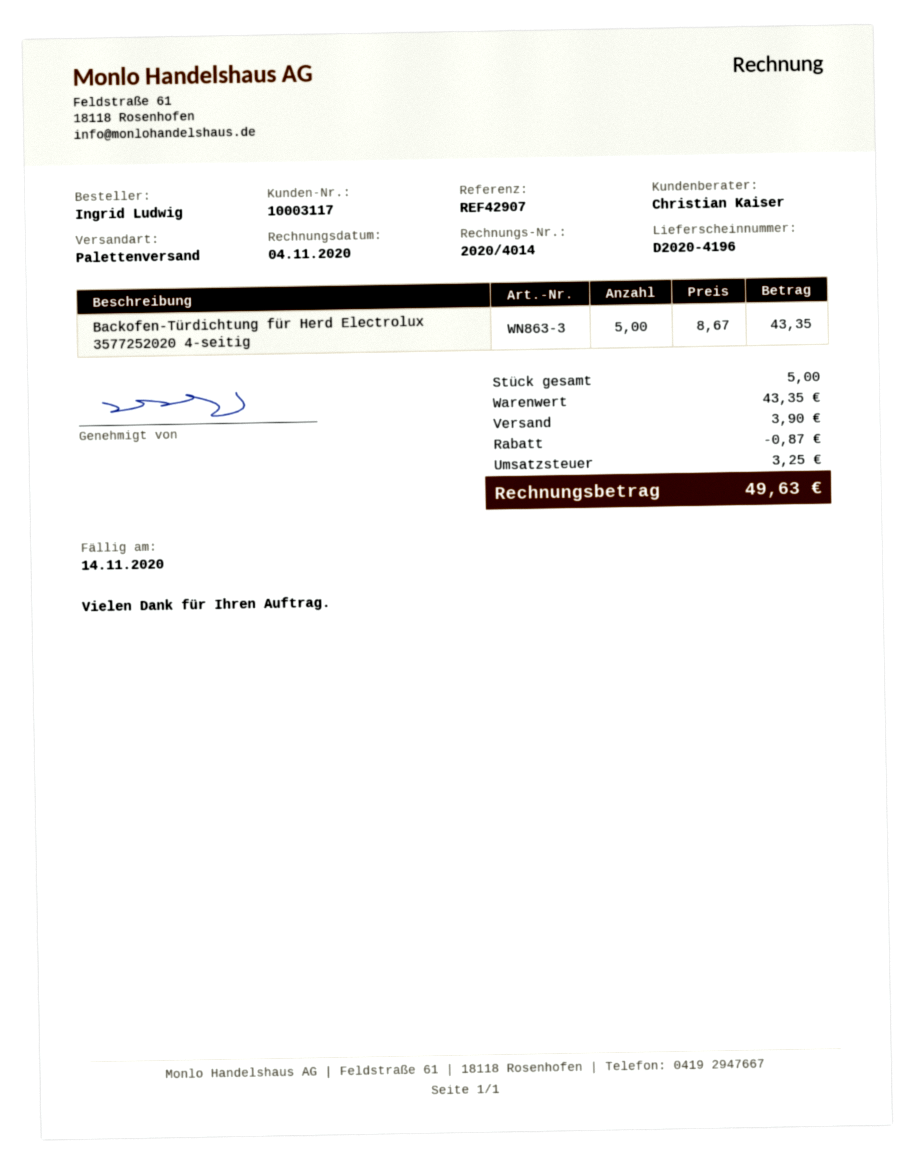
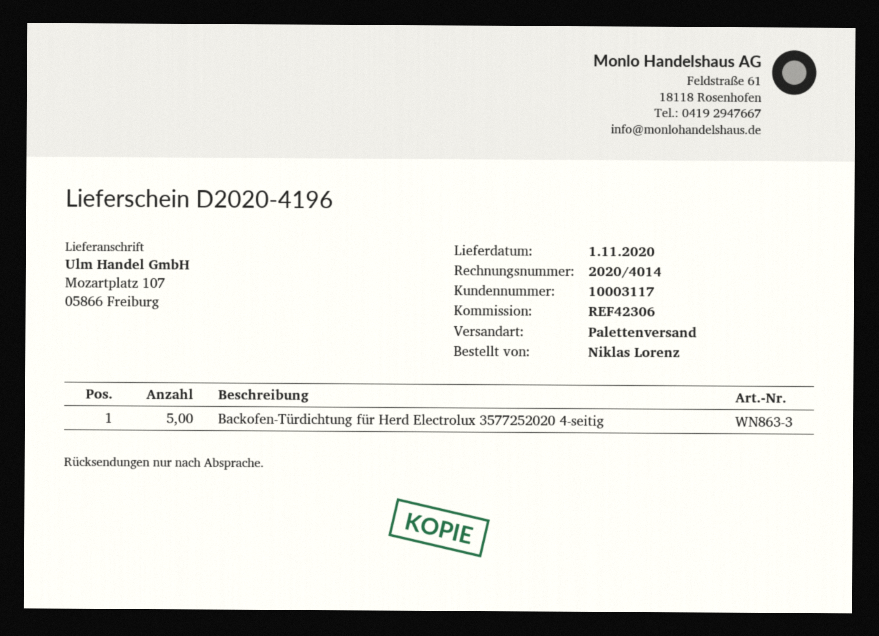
reference: REF42907 -> REF42306
ordered by: Ingrid Ludwig -> Niklas Lorenz

